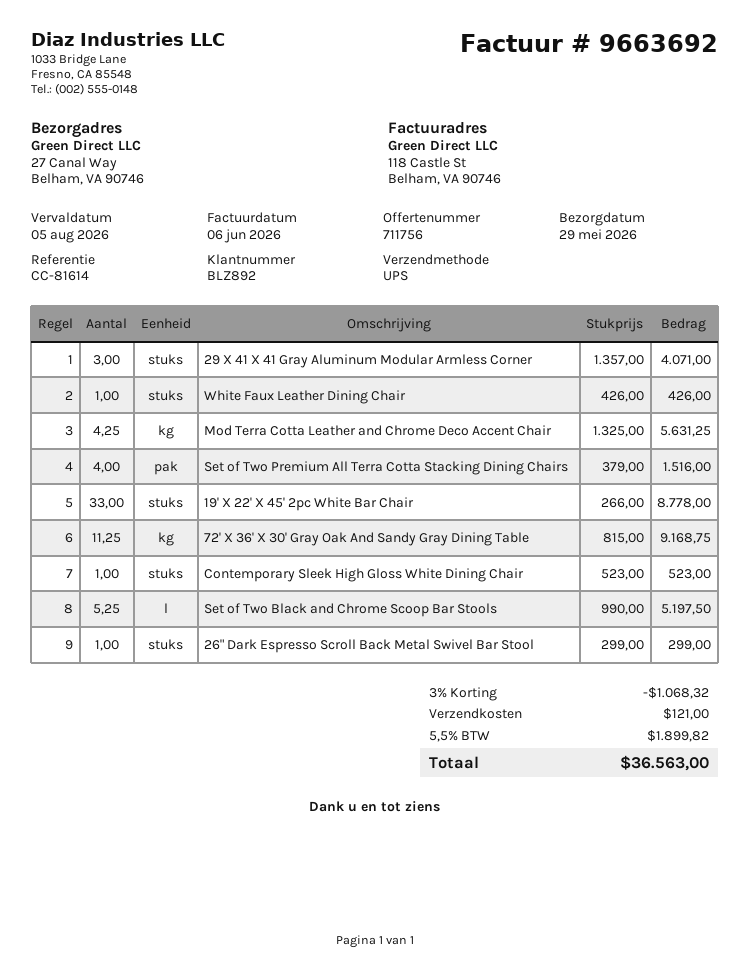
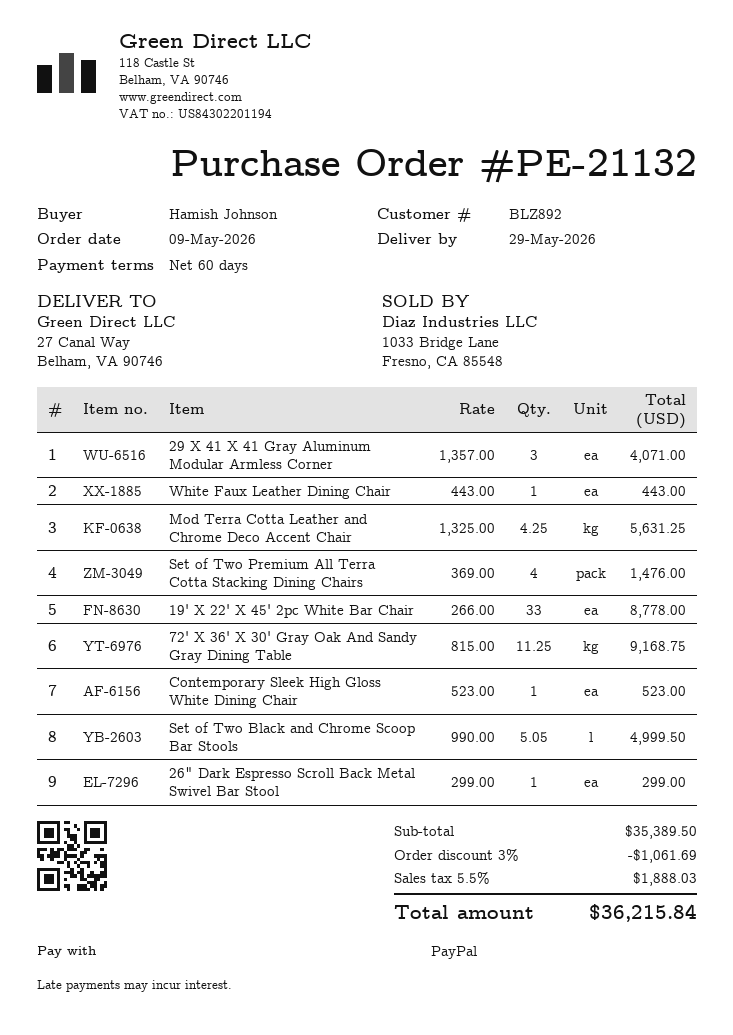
White Faux Leather Dining Chair: 1 x 426.00 = 426.00 -> 1 x 443.00 = 443.00
Set of Two Premium All Terra Cotta Stacking Dining Chairs: 4 x 379.00 = 1516.00 -> 4 x 369.00 = 1476.00
Set of Two Black and Chrome Scoop Bar Stools: 5.25 x 990.00 = 5197.50 -> 5.05 x 990.00 = 4999.50
discount: 3% = 1068.32 -> 3% = 1061.69
shipping: 121.00 -> none
tax: 5.5% = 1899.82 -> 5.5% = 1888.03
total: 36563.00 -> 36215.84

